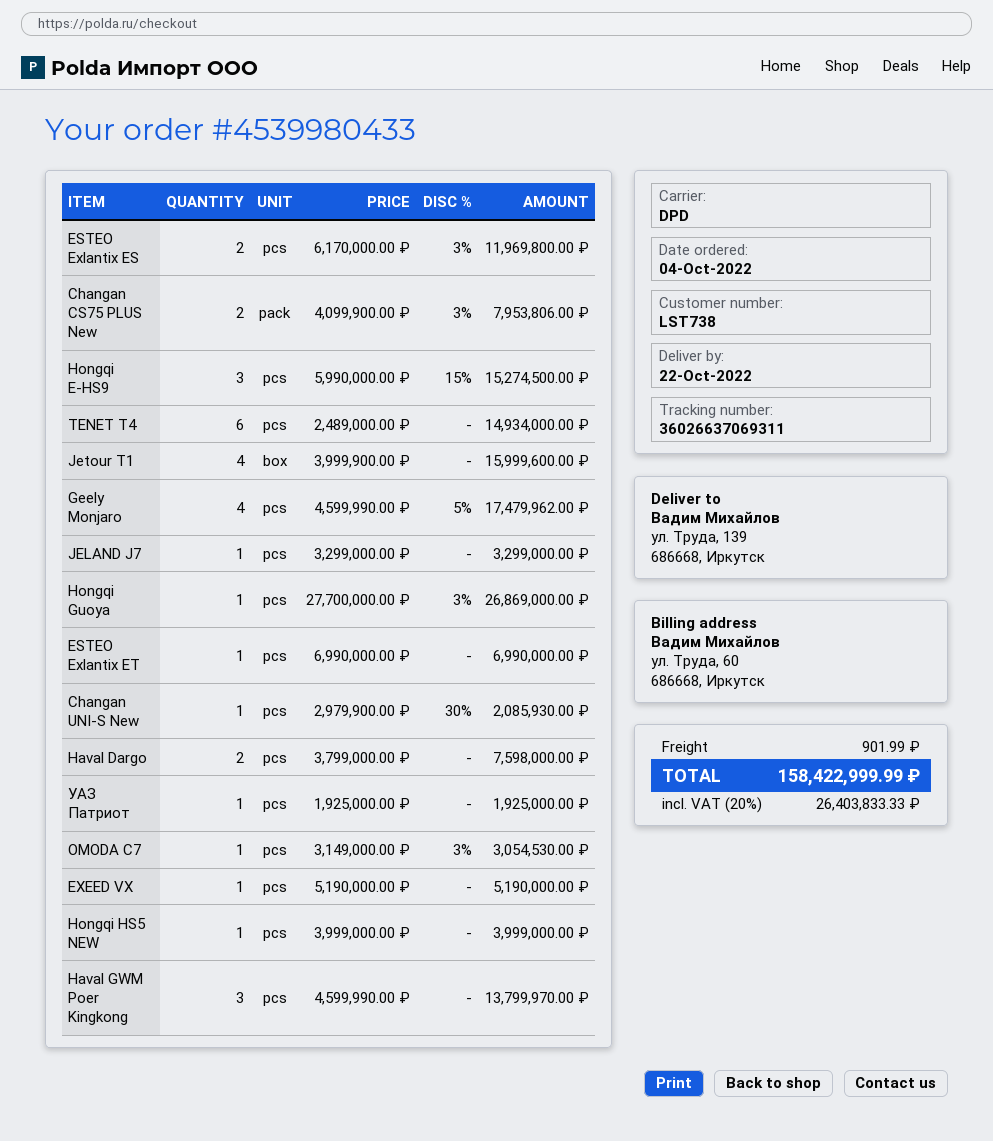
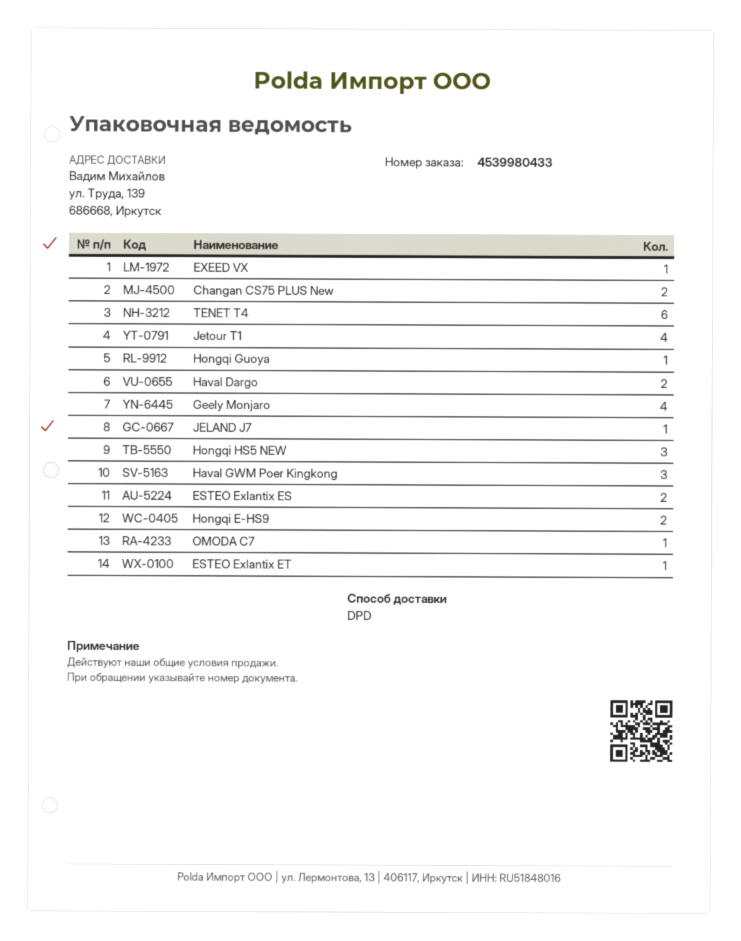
Hongqi E-HS9: 3 -> 2
Changan UNI-S New: 1 -> none
УАЗ Патриот: 1 -> none
Hongqi HS5 NEW: 1 -> 3

